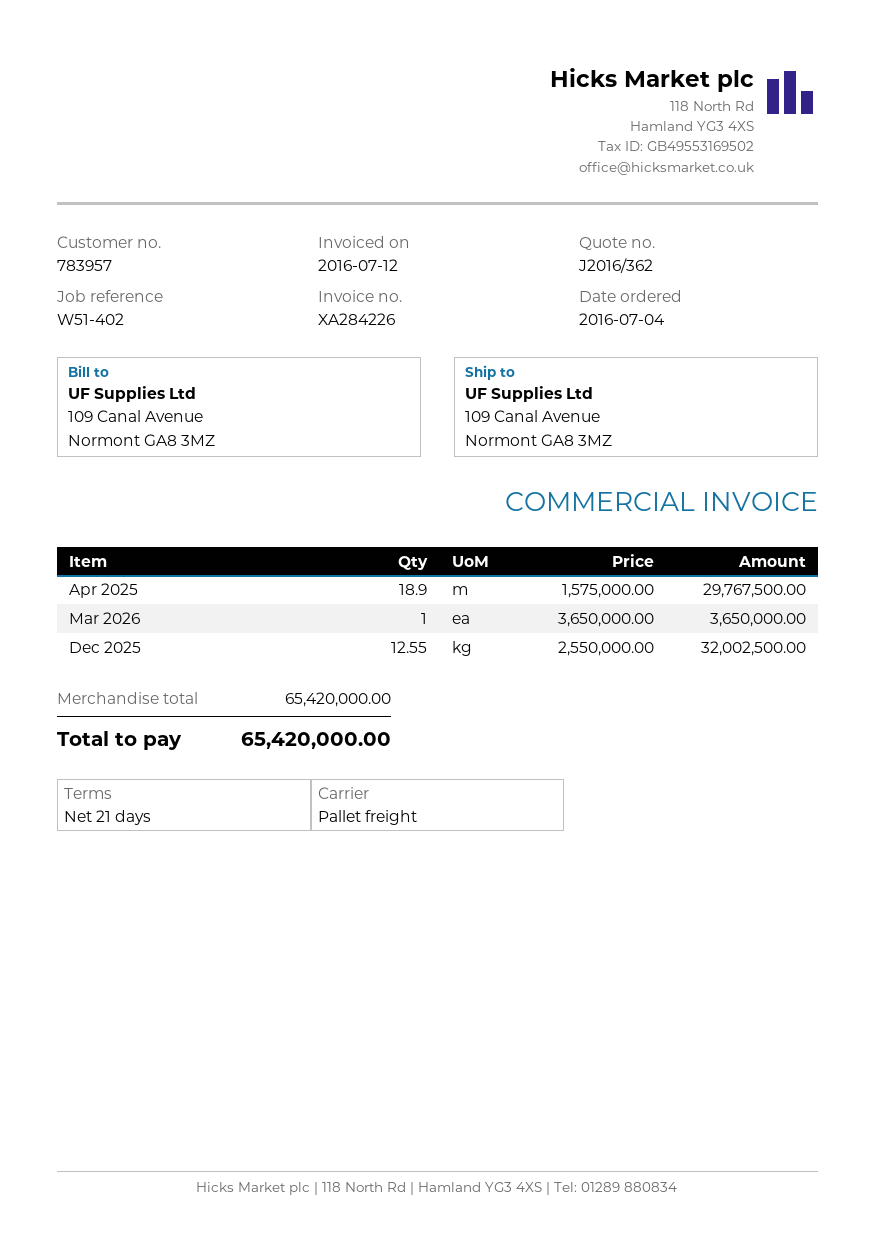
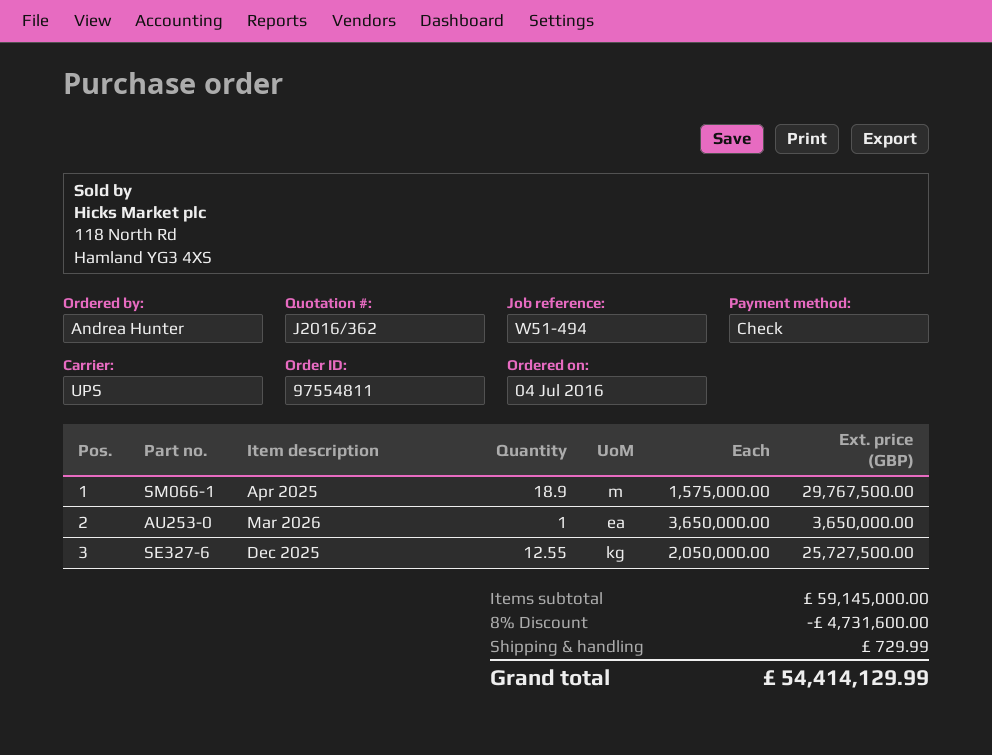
reference: W51-402 -> W51-494
shipping method: pallet freight -> UPS
Dec 2025: 12.55 x 2550000.00 = 32002500.00 -> 12.55 x 2050000.00 = 25727500.00
subtotal: 65420000.00 -> 59145000.00
discount: none -> 8% = 4731600.00
shipping: none -> 729.99
total: 65420000.00 -> 54414129.99

